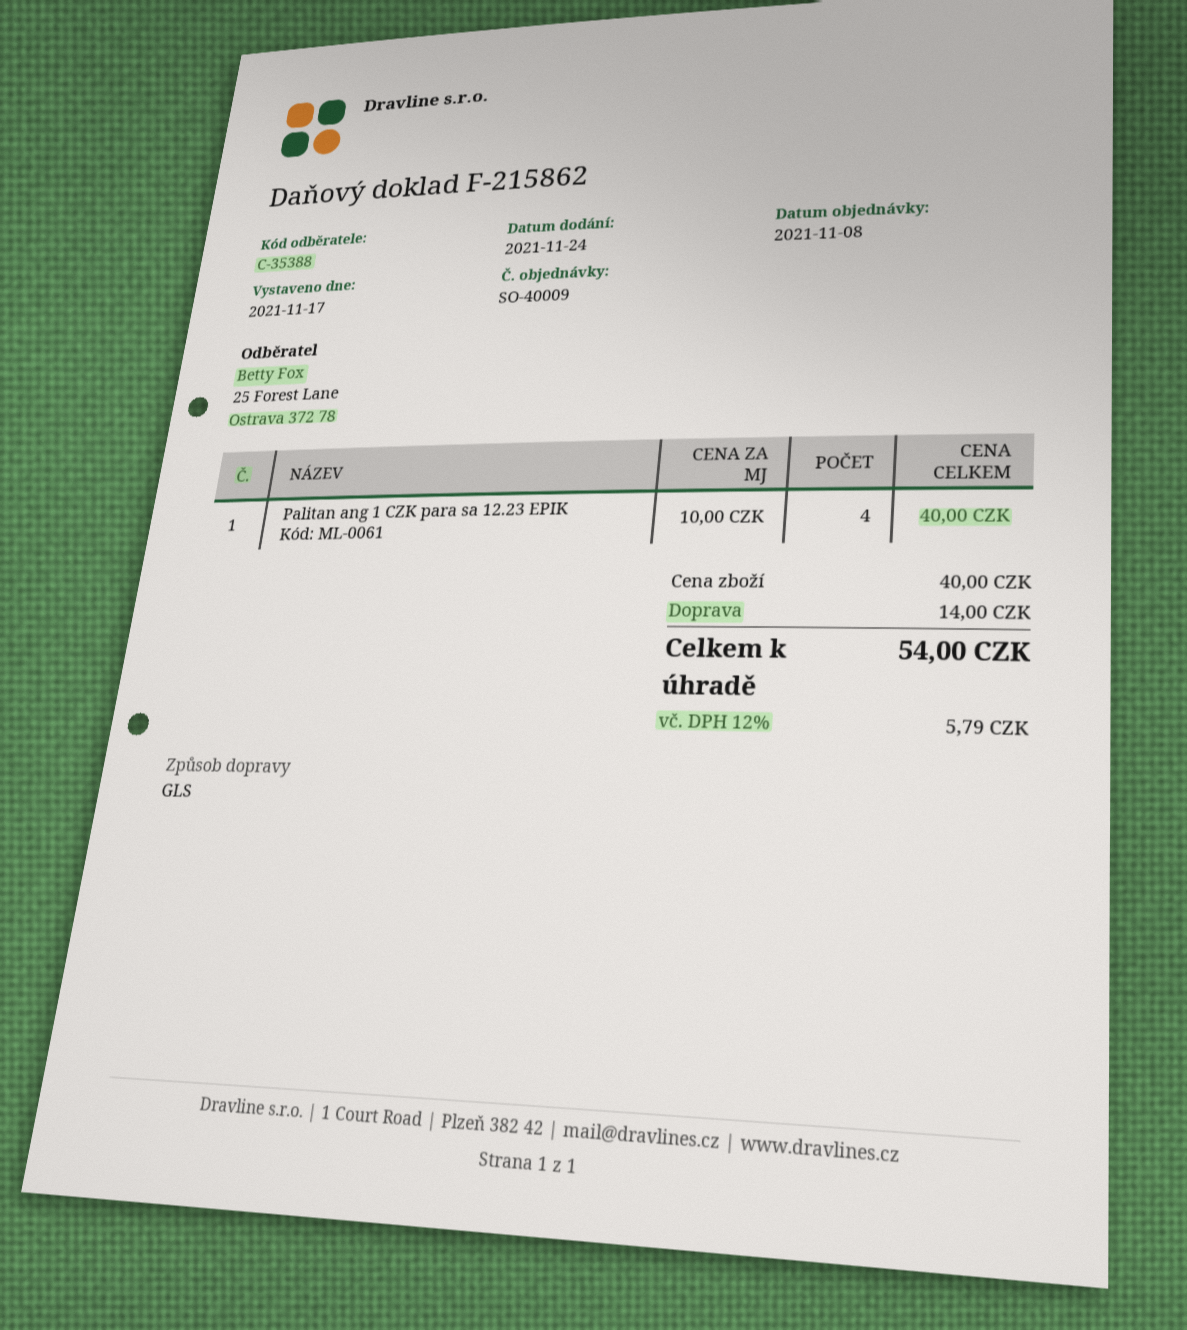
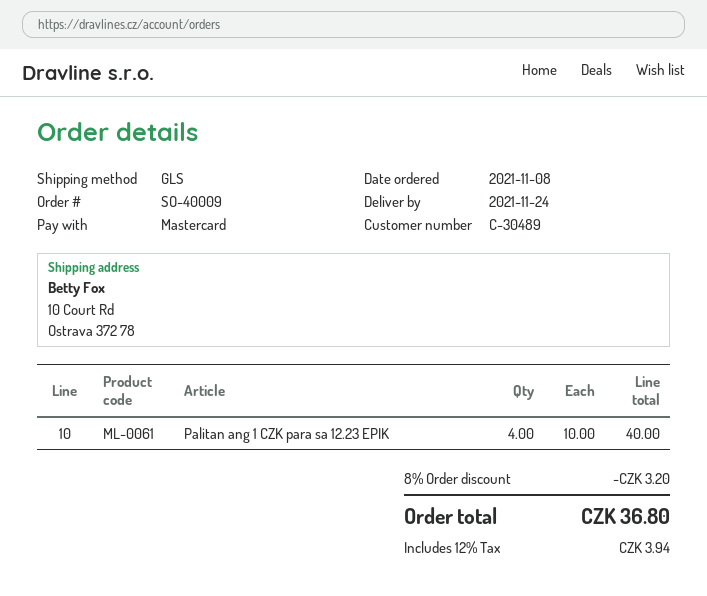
customer number: C-35388 -> C-30489
discount: none -> 8% = 3.20
shipping: 14.00 -> none
tax: 12% = 5.79 -> 12% = 3.94
total: 54.00 -> 36.80

